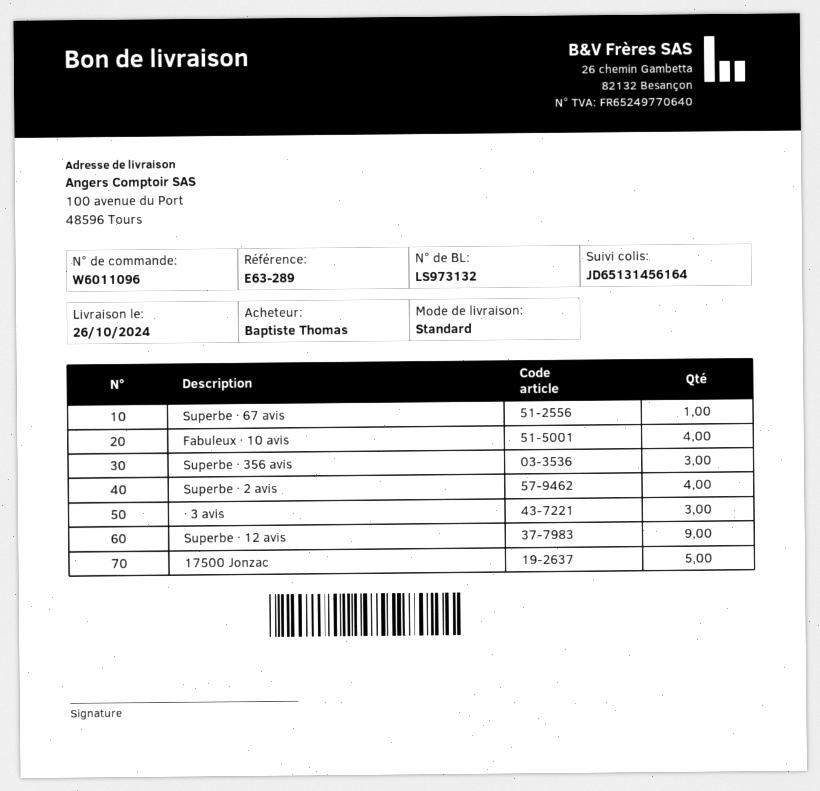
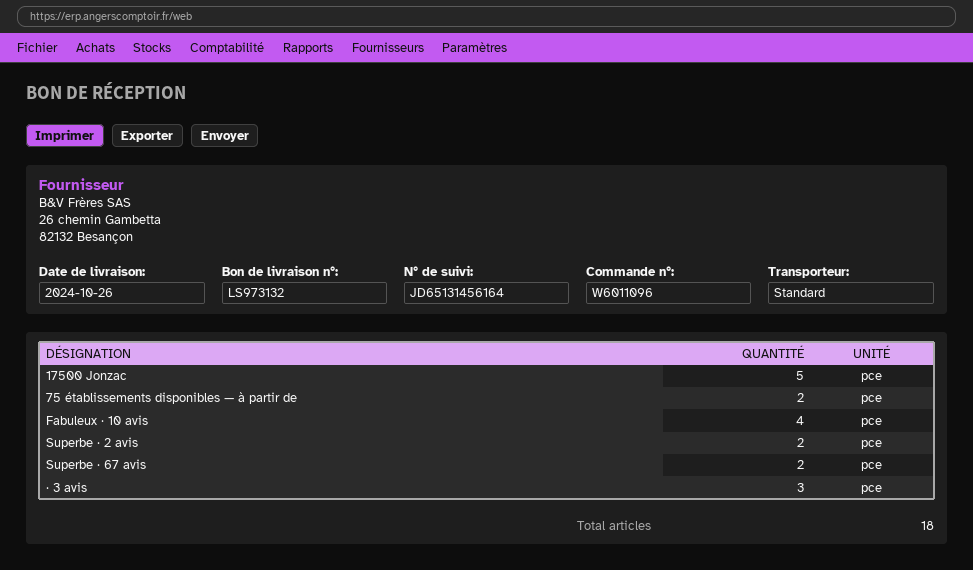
Superbe · 67 avis: 1 -> 2
Superbe · 356 avis: 3 -> none
Superbe · 2 avis: 4 -> 2
Superbe · 12 avis: 9 -> none
75 établissements disponibles — à partir de: none -> 2

